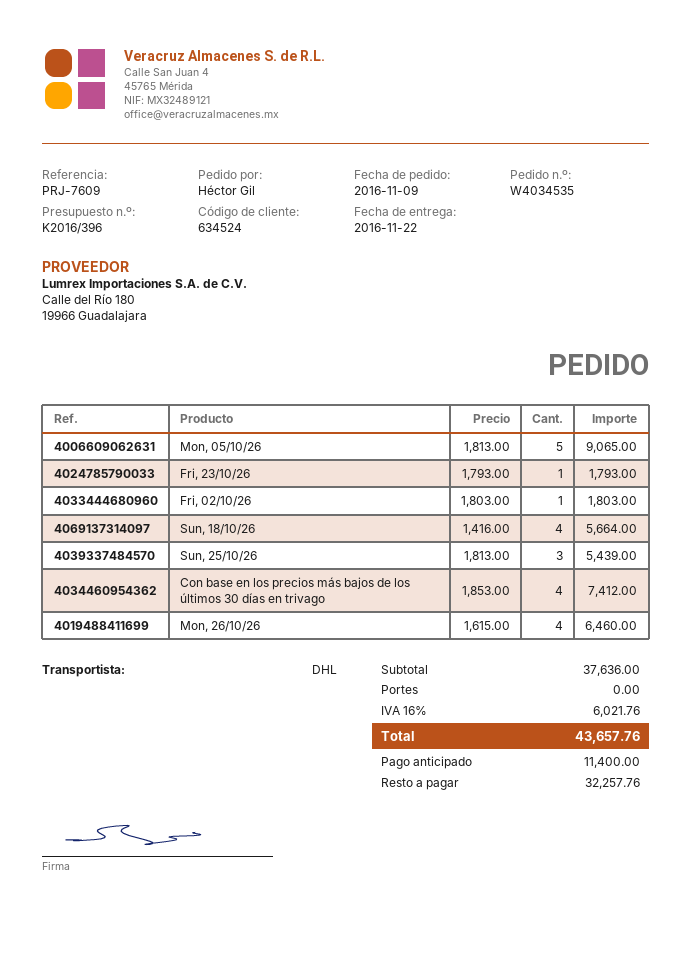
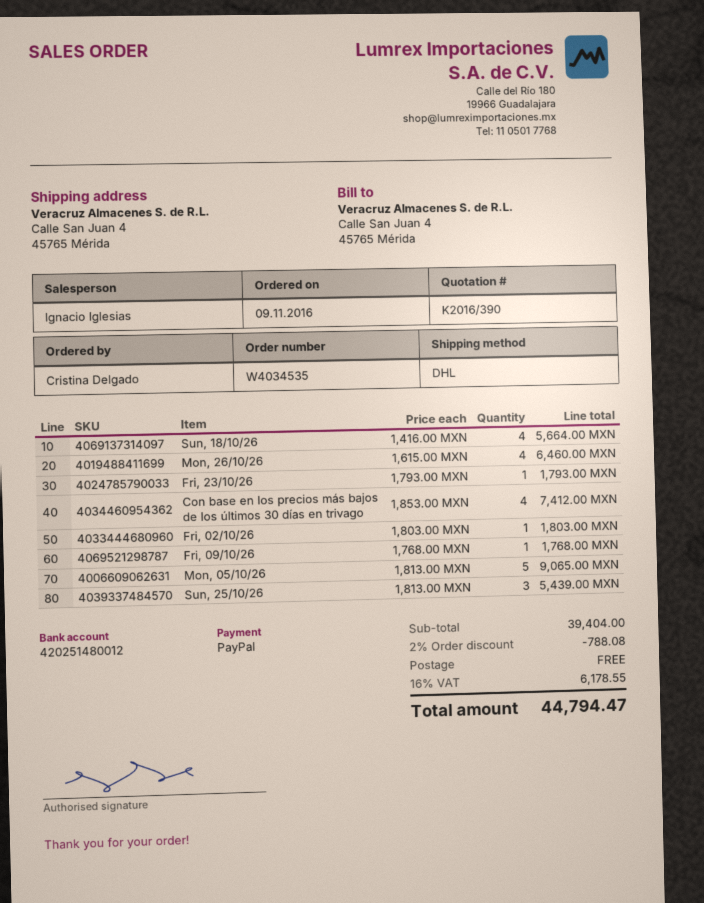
quote number: K2016/396 -> K2016/390
ordered by: Héctor Gil -> Cristina Delgado
Fri, 09/10/26: none -> 1 x 1768.00 = 1768.00
subtotal: 37636.00 -> 39404.00
discount: none -> 2% = 788.08
tax: 16% = 6021.76 -> 16% = 6178.55
total: 43657.76 -> 44794.47

